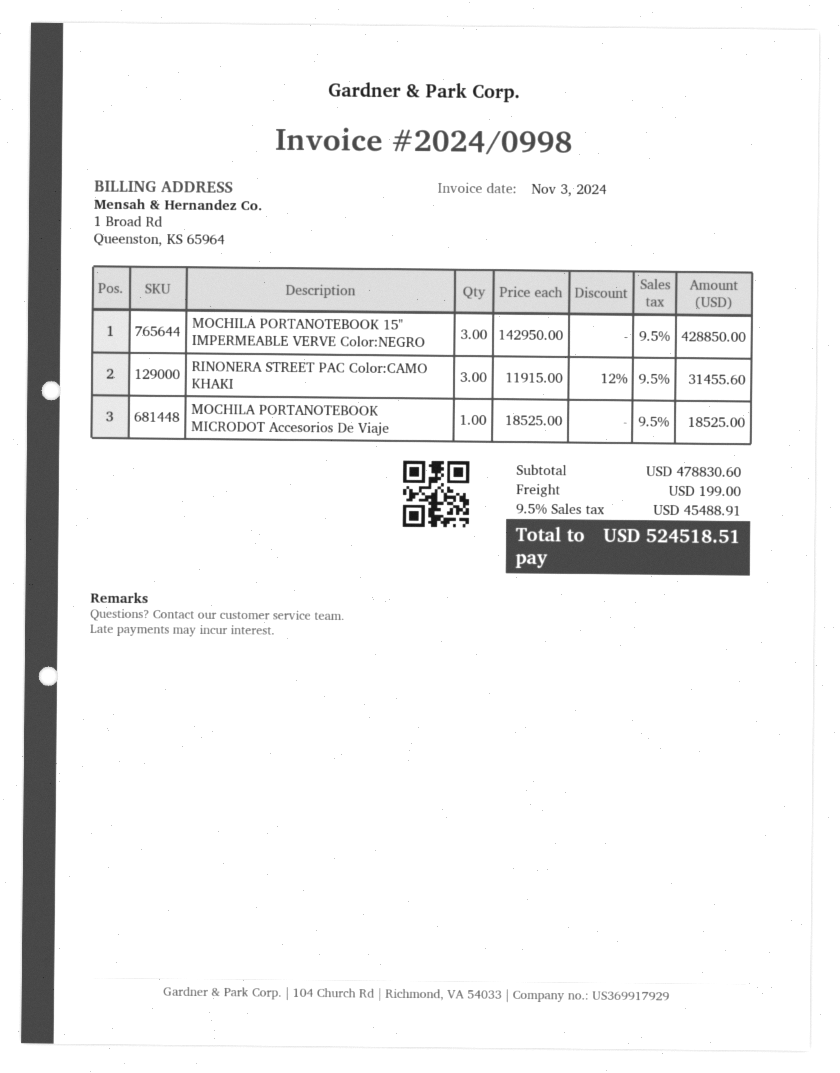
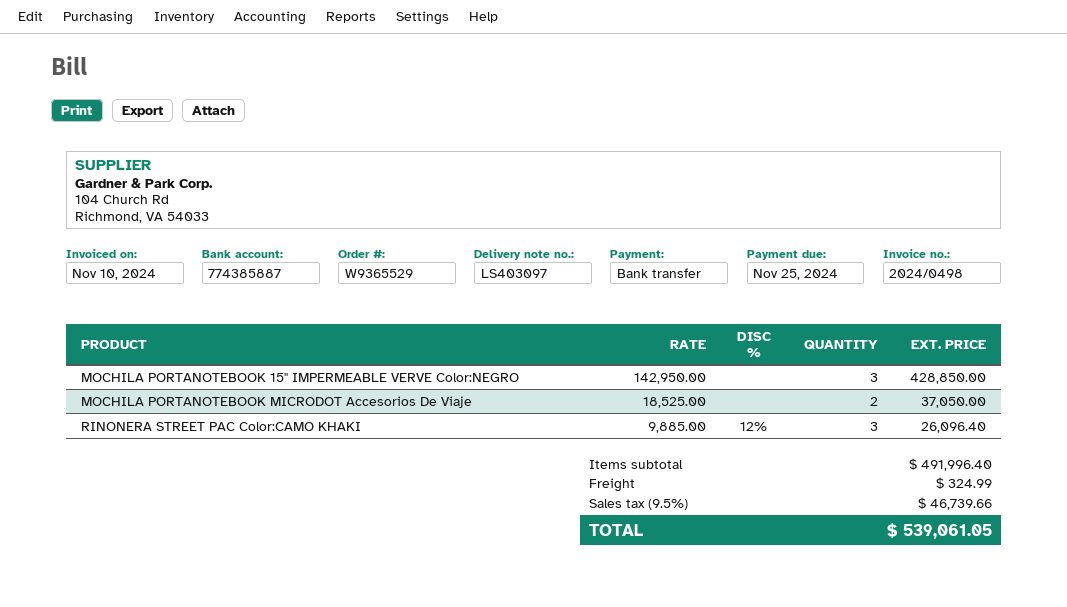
invoice number: 2024/0998 -> 2024/0498
invoice date: 2024-11-03 -> 2024-11-10
RINONERA STREET PAC Color:CAMO KHAKI: 3 x 11915.00 - 12% = 31455.60 -> 3 x 9885.00 - 12% = 26096.40
MOCHILA PORTANOTEBOOK MICRODOT Accesorios De Viaje: 1 x 18525.00 = 18525.00 -> 2 x 18525.00 = 37050.00
subtotal: 478830.60 -> 491996.40
shipping: 199.00 -> 324.99
tax: 9.5% = 45488.91 -> 9.5% = 46739.66
total: 524518.51 -> 539061.05

